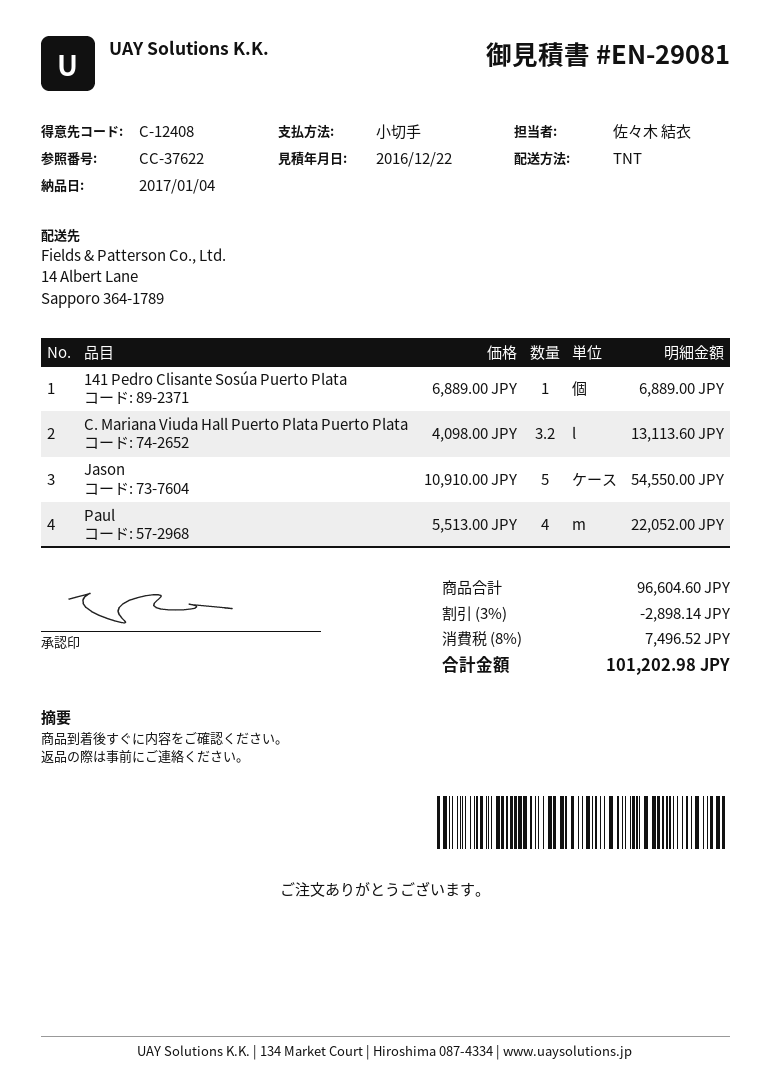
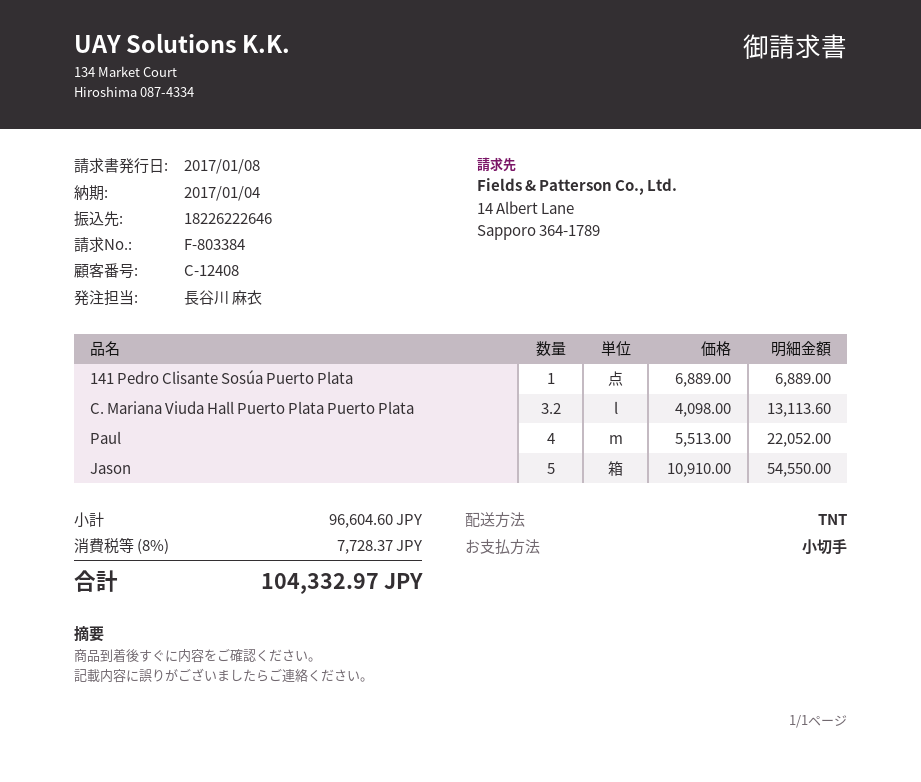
discount: 3% = 2898.14 -> none
tax: 8% = 7496.52 -> 8% = 7728.37
total: 101202.98 -> 104332.97

